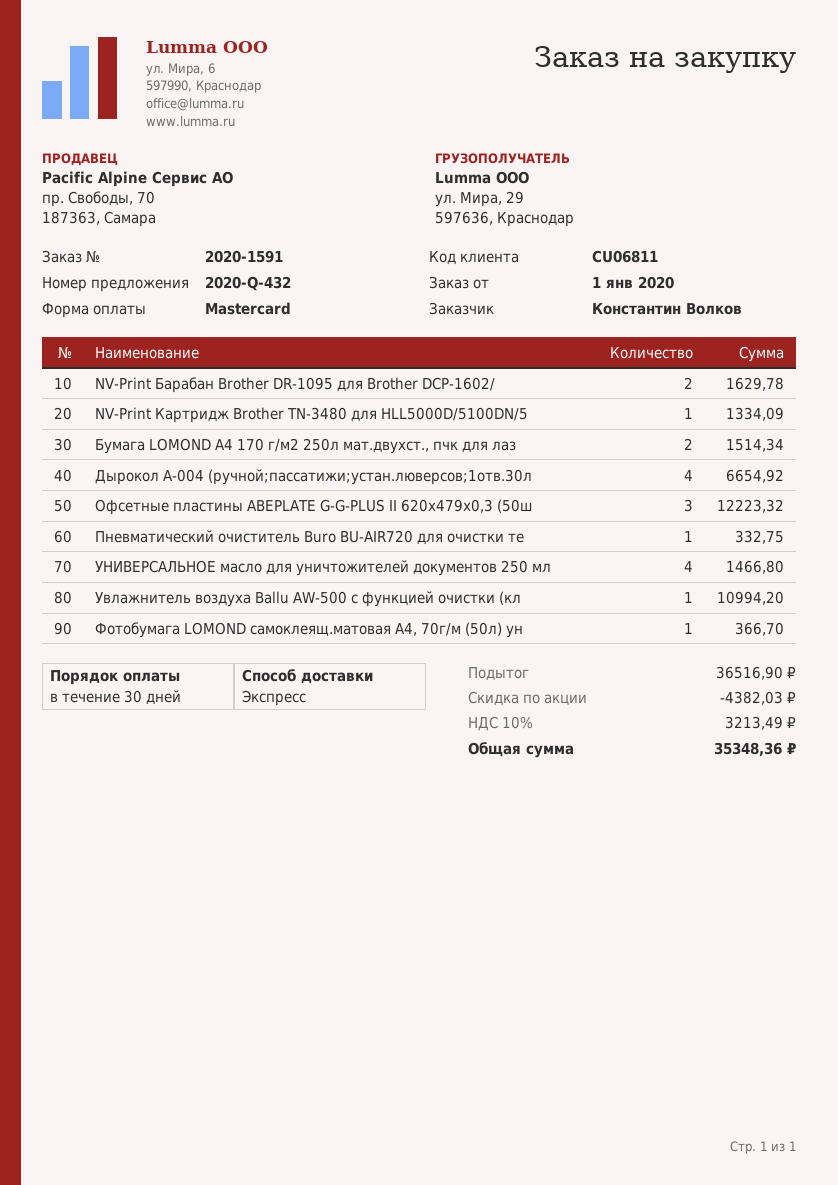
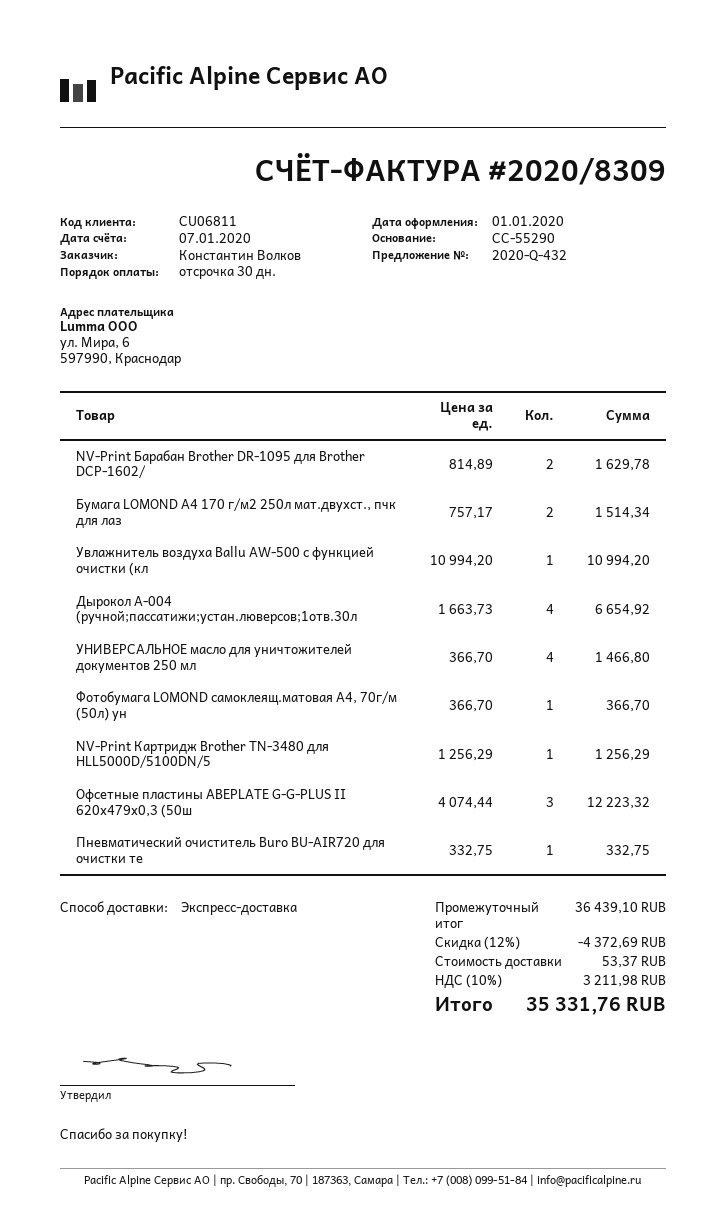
NV-Print Картридж Brother TN-3480 для HLL5000D/5100DN/5: 1 for 1334.09 -> 1 for 1256.29
subtotal: 36516.90 -> 36439.10
discount: 4382.03 -> 4372.69
shipping: none -> 53.37
tax: 10% = 3213.49 -> 10% = 3211.98
total: 35348.36 -> 35331.76

